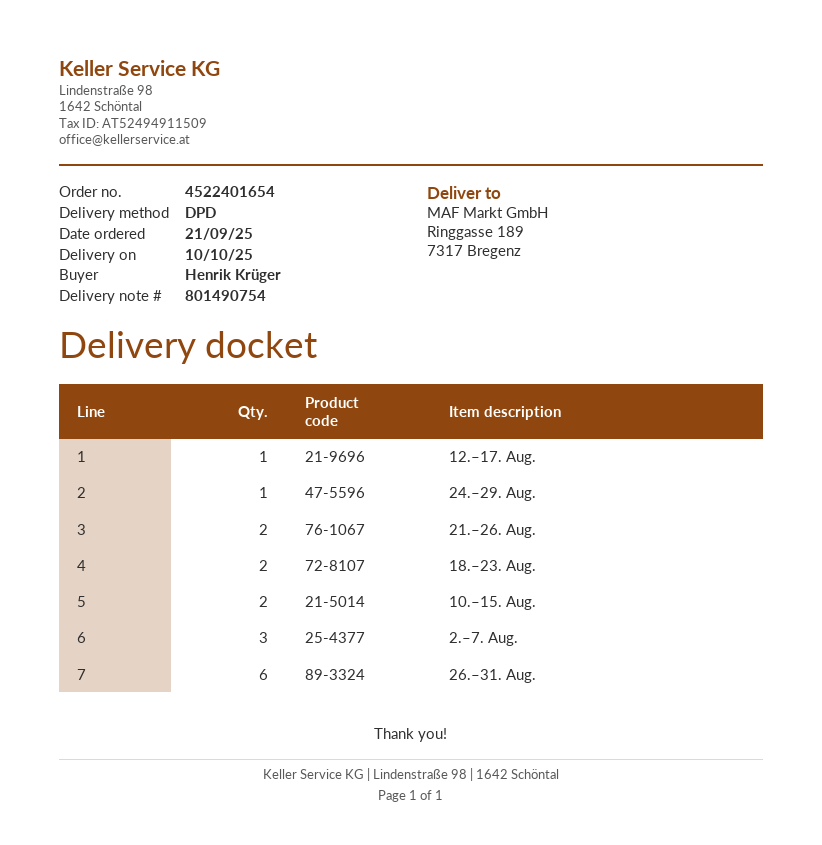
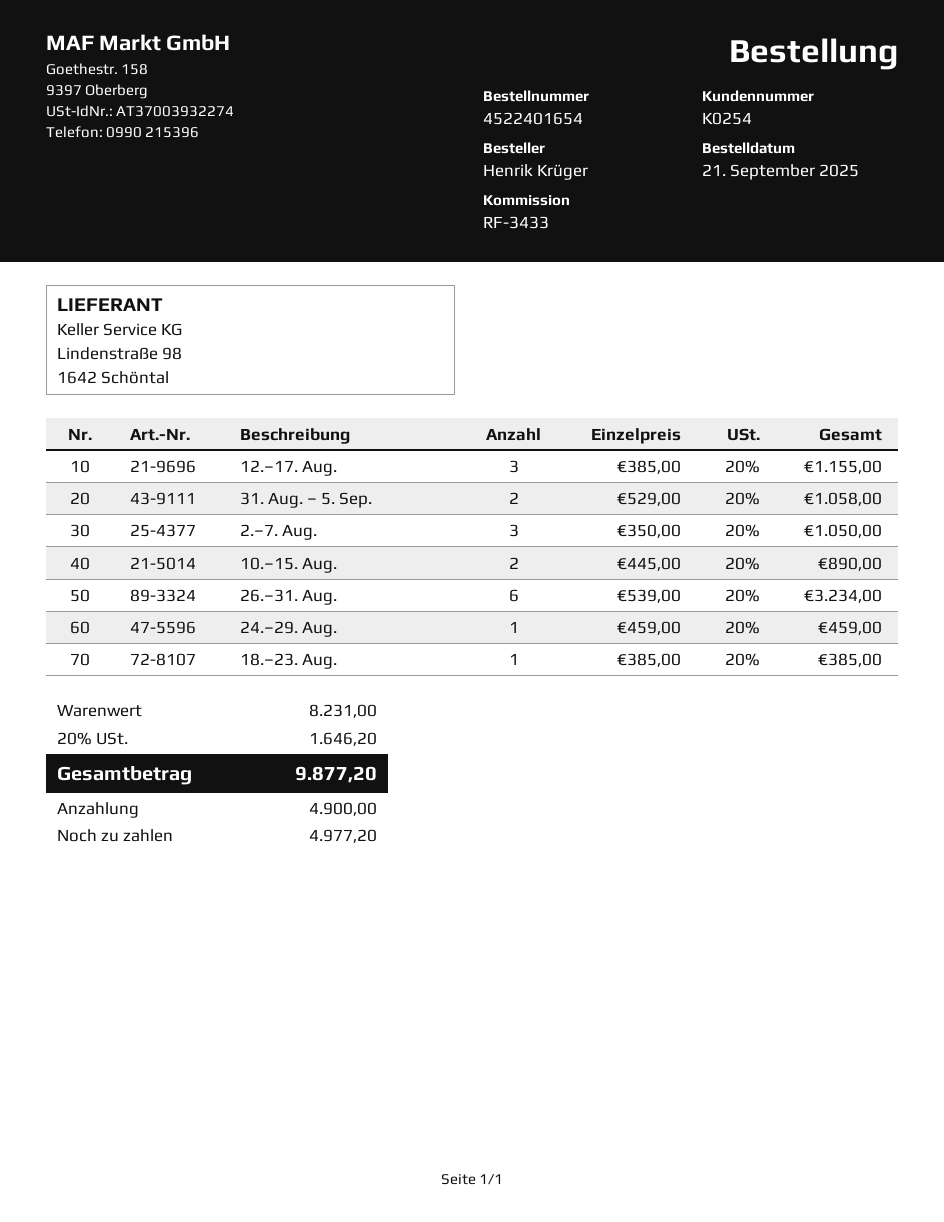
12.–17. Aug.: 1 -> 3
21.–26. Aug.: 2 -> none
18.–23. Aug.: 2 -> 1
31. Aug. – 5. Sep.: none -> 2

